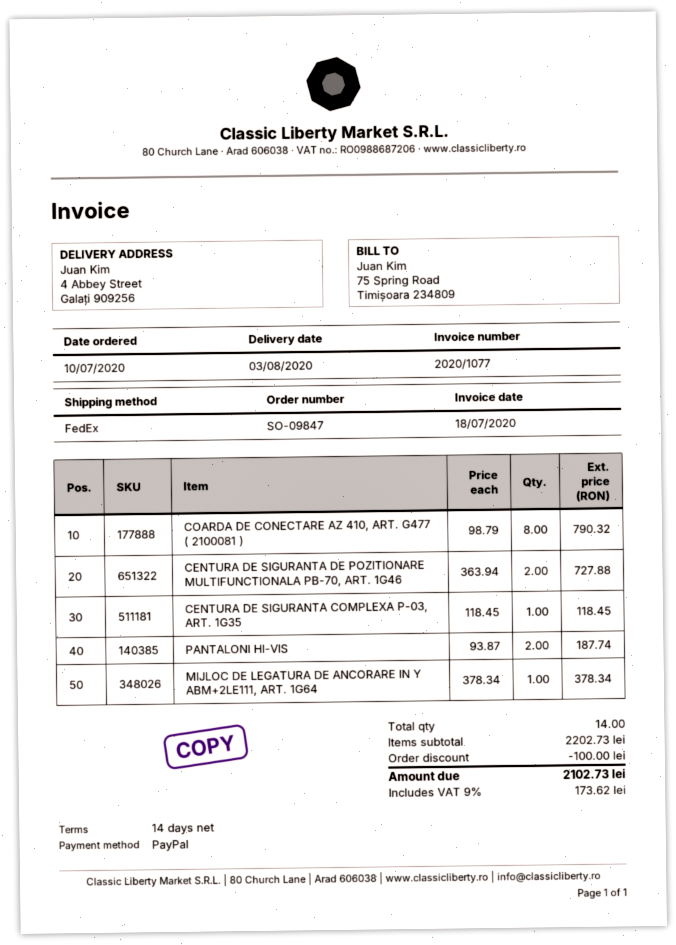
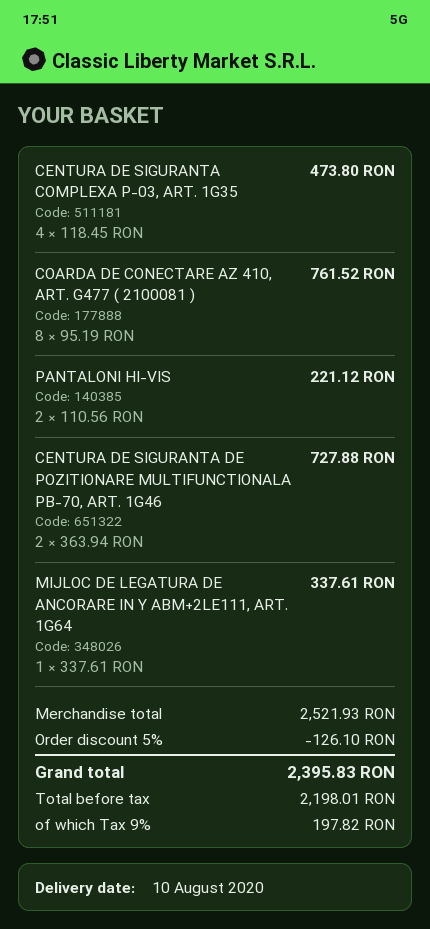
delivery date: 2020-08-03 -> 2020-08-10
COARDA DE CONECTARE AZ 410, ART. G477 ( 2100081 ): 8 x 98.79 = 790.32 -> 8 x 95.19 = 761.52
CENTURA DE SIGURANTA COMPLEXA P-03, ART. 1G35: 1 x 118.45 = 118.45 -> 4 x 118.45 = 473.80
PANTALONI HI-VIS: 2 x 93.87 = 187.74 -> 2 x 110.56 = 221.12
MIJLOC DE LEGATURA DE ANCORARE IN Y ABM+2LE111, ART. 1G64: 1 x 378.34 = 378.34 -> 1 x 337.61 = 337.61
subtotal: 2202.73 -> 2521.93
discount: 100.00 -> 126.10
tax: 9% = 173.62 -> 9% = 197.82
total: 2102.73 -> 2395.83

